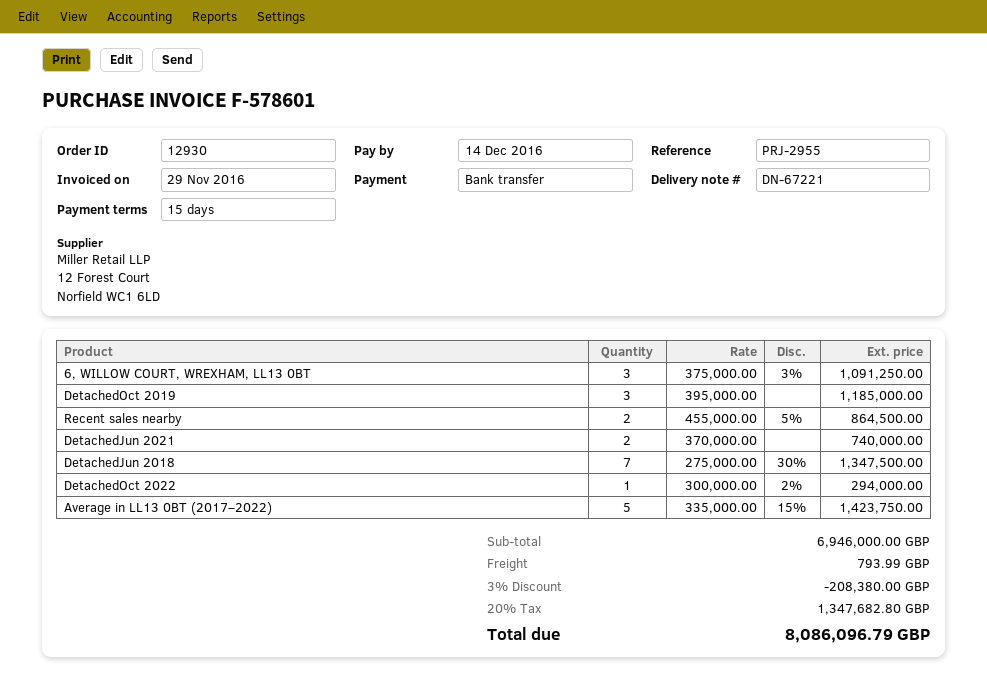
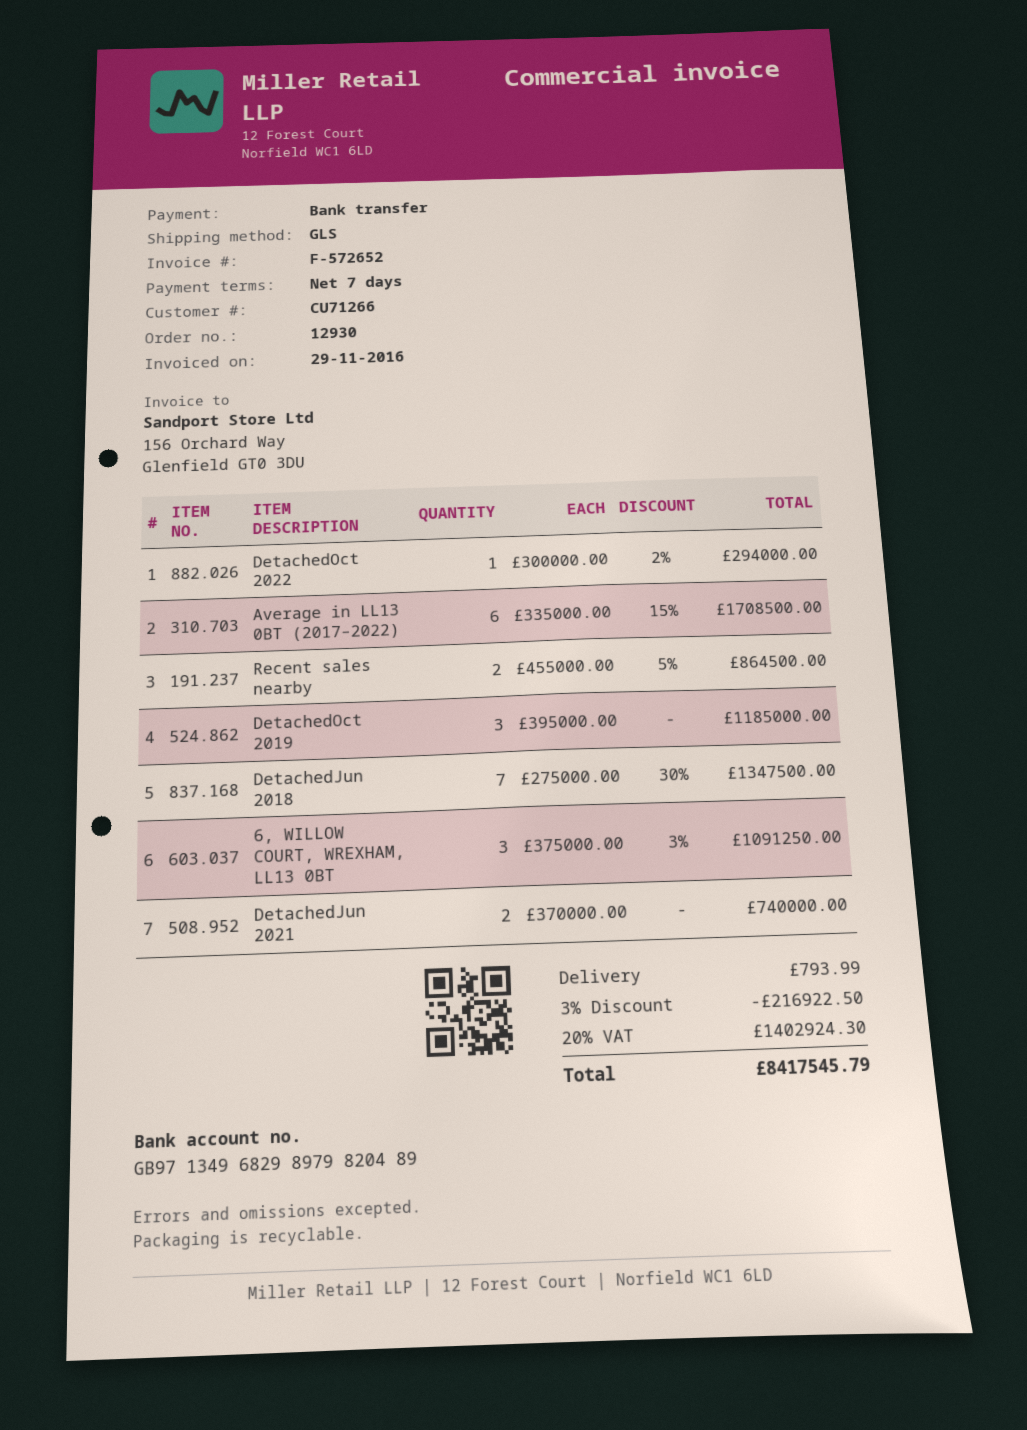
invoice number: F-578601 -> F-572652
payment terms: 15 days -> 7 days
Average in LL13 0BT (2017–2022): 5 x 335000.00 - 15% = 1423750.00 -> 6 x 335000.00 - 15% = 1708500.00
discount: 3% = 208380.00 -> 3% = 216922.50
tax: 20% = 1347682.80 -> 20% = 1402924.30
total: 8086096.79 -> 8417545.79

